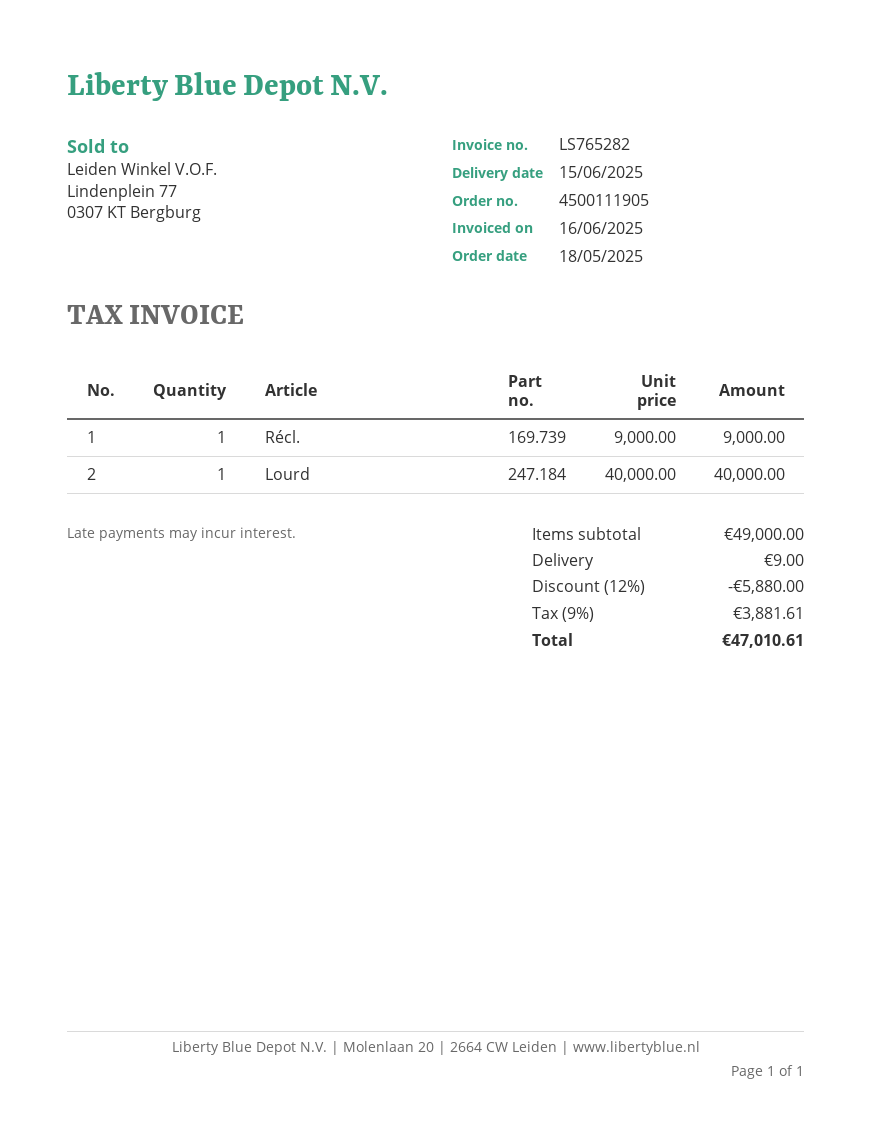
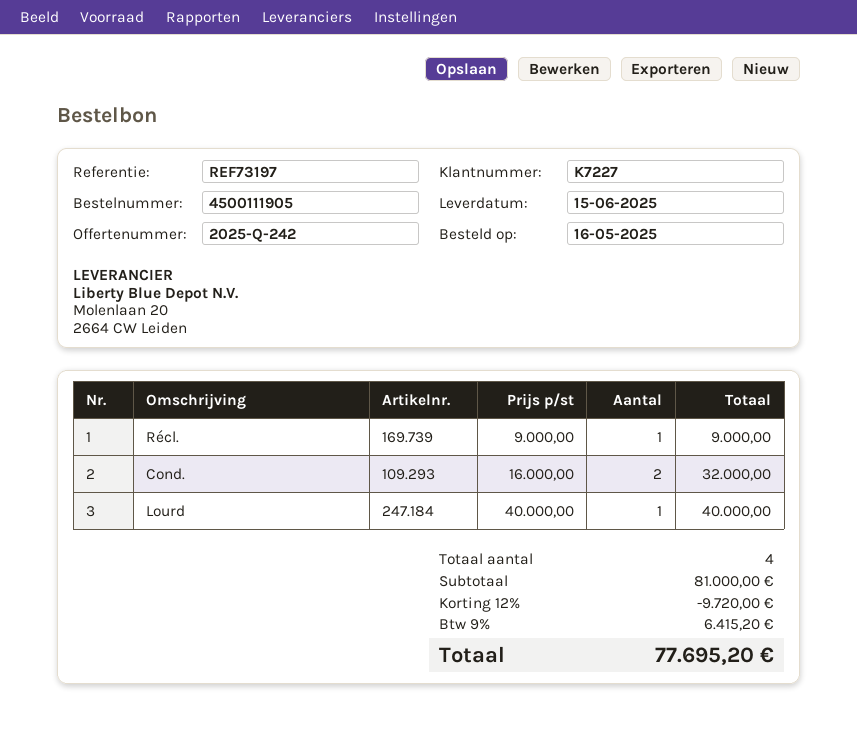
order date: 2025-05-18 -> 2025-05-16
Cond.: none -> 2 x 16000.00 = 32000.00
subtotal: 49000.00 -> 81000.00
discount: 12% = 5880.00 -> 12% = 9720.00
shipping: 9.00 -> none
tax: 9% = 3881.61 -> 9% = 6415.20
total: 47010.61 -> 77695.20

